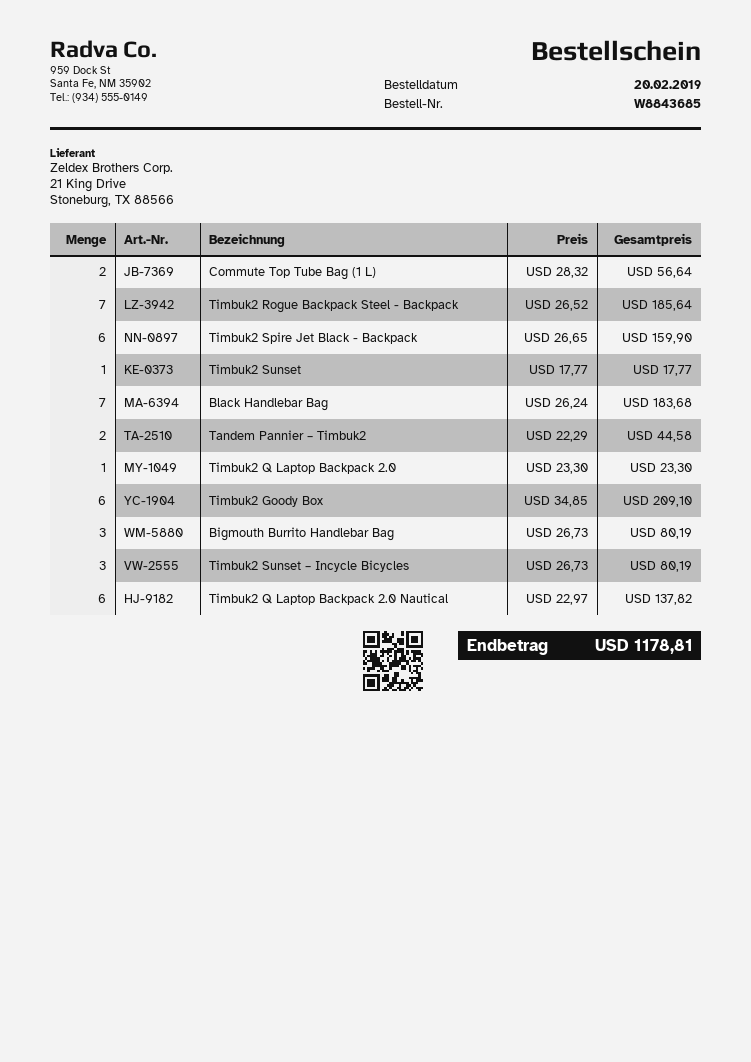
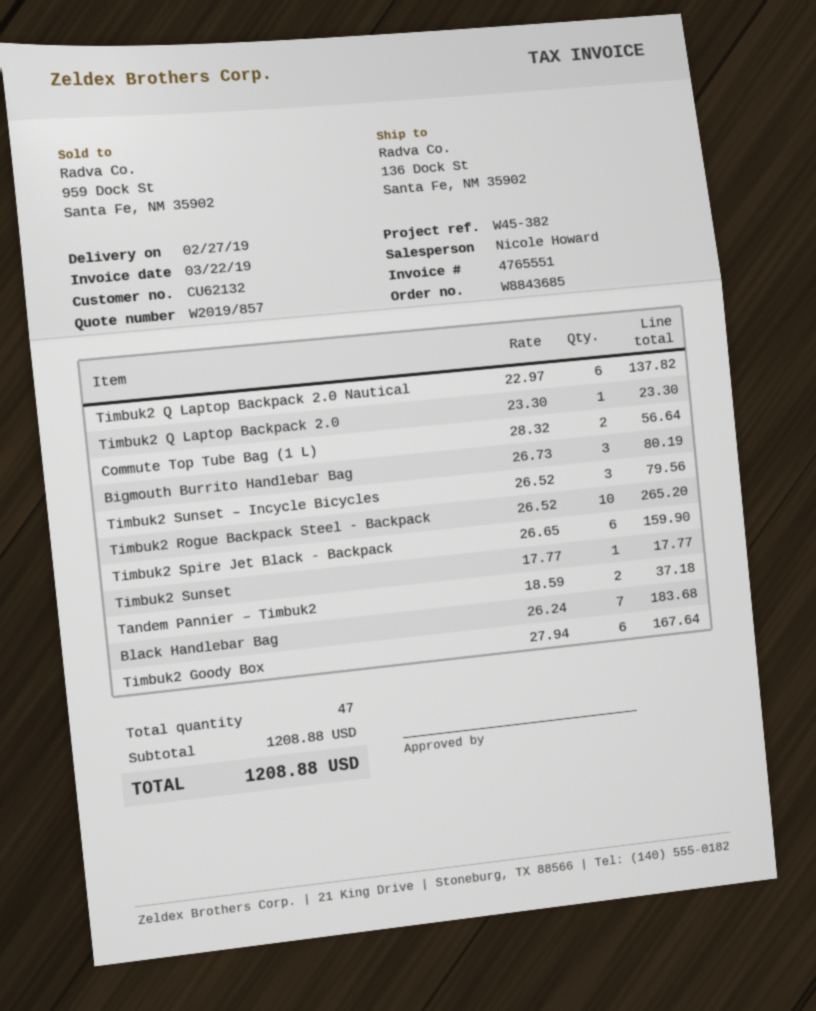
Timbuk2 Rogue Backpack Steel - Backpack: 7 x 26.52 = 185.64 -> 10 x 26.52 = 265.20
Tandem Pannier – Timbuk2: 2 x 22.29 = 44.58 -> 2 x 18.59 = 37.18
Timbuk2 Goody Box: 6 x 34.85 = 209.10 -> 6 x 27.94 = 167.64
Timbuk2 Sunset – Incycle Bicycles: 3 x 26.73 = 80.19 -> 3 x 26.52 = 79.56
total: 1178.81 -> 1208.88

